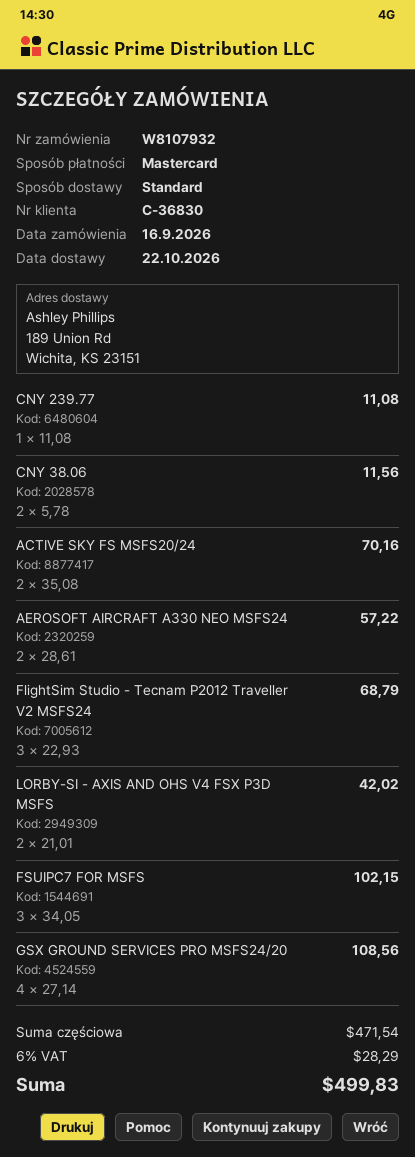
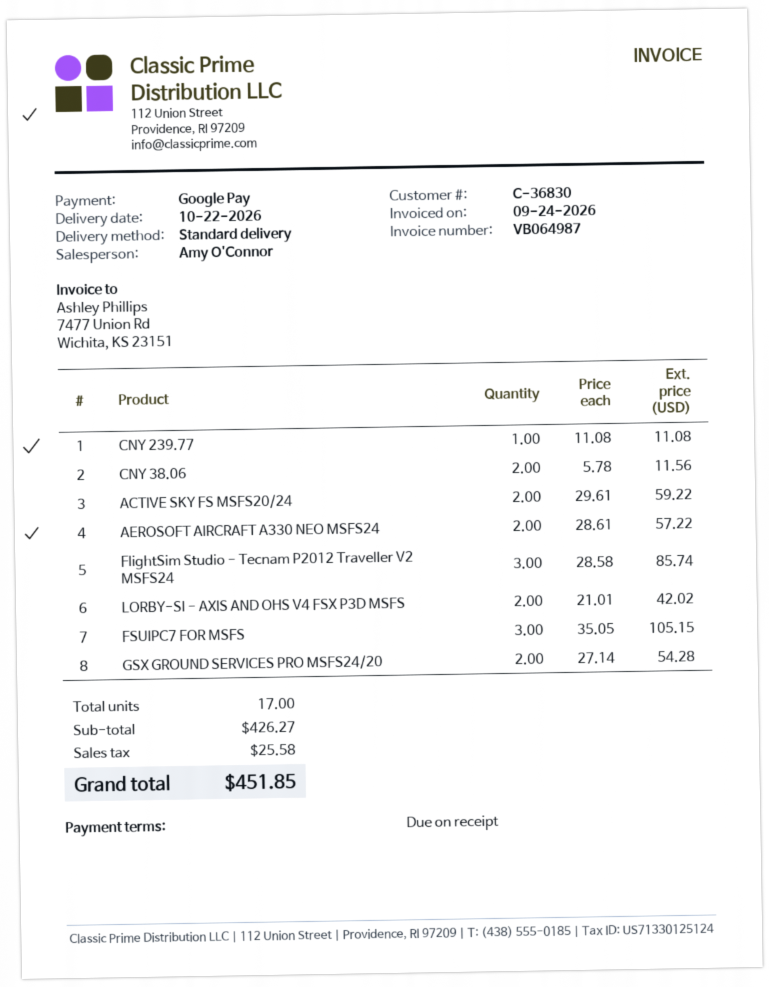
payment method: Mastercard -> Google Pay
ACTIVE SKY FS MSFS20/24: 2 x 35.08 = 70.16 -> 2 x 29.61 = 59.22
FlightSim Studio - Tecnam P2012 Traveller V2 MSFS24: 3 x 22.93 = 68.79 -> 3 x 28.58 = 85.74
FSUIPC7 FOR MSFS: 3 x 34.05 = 102.15 -> 3 x 35.05 = 105.15
GSX GROUND SERVICES PRO MSFS24/20: 4 x 27.14 = 108.56 -> 2 x 27.14 = 54.28
subtotal: 471.54 -> 426.27
tax: 28.29 -> 25.58
total: 499.83 -> 451.85

